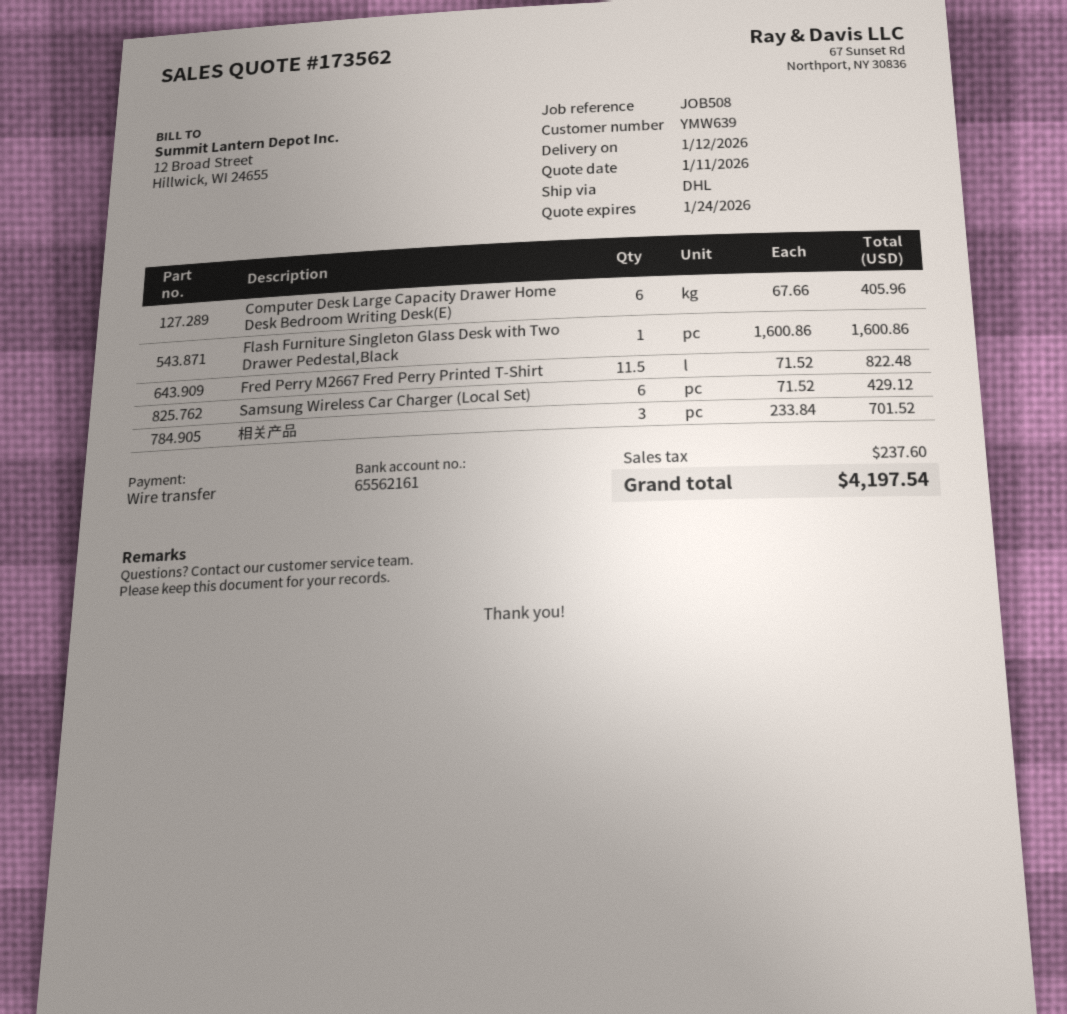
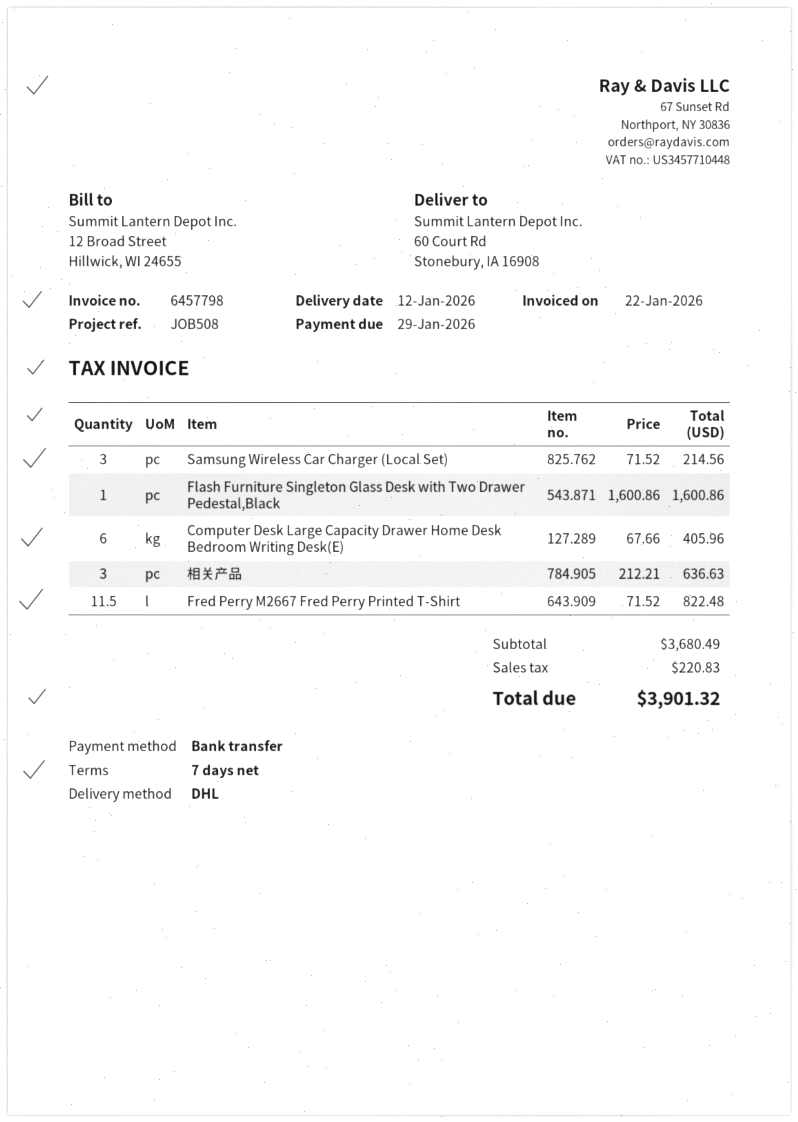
Samsung Wireless Car Charger (Local Set): 6 x 71.52 = 429.12 -> 3 x 71.52 = 214.56
相关产品: 3 x 233.84 = 701.52 -> 3 x 212.21 = 636.63
tax: 237.60 -> 220.83
total: 4197.54 -> 3901.32

